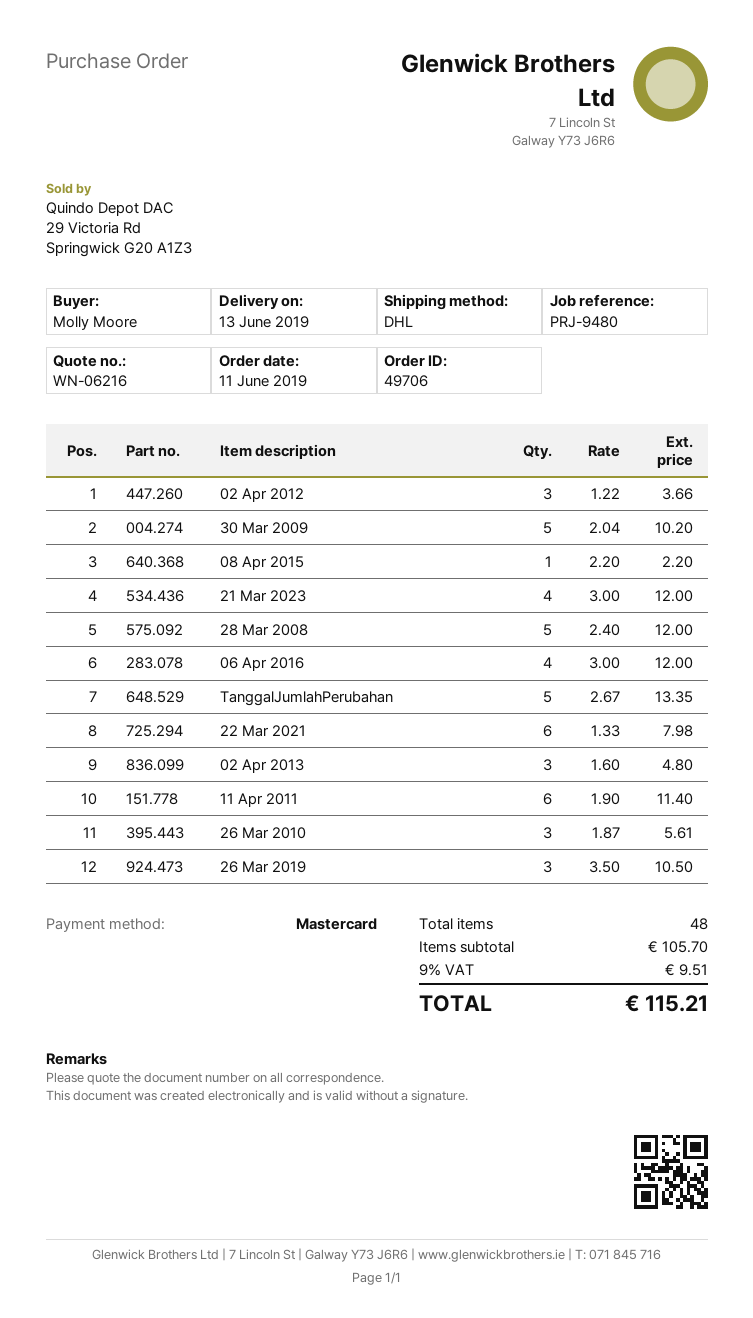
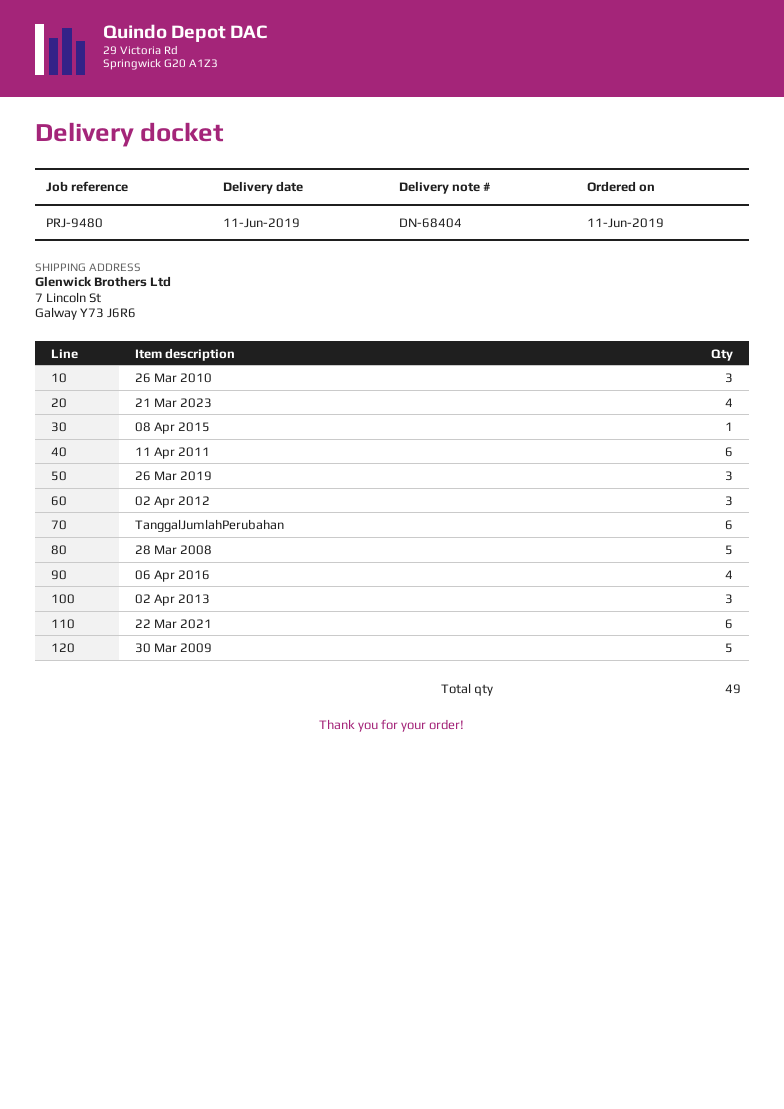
delivery date: 2019-06-13 -> 2019-06-11
TanggalJumlahPerubahan: 5 -> 6
total quantity: 48 -> 49

